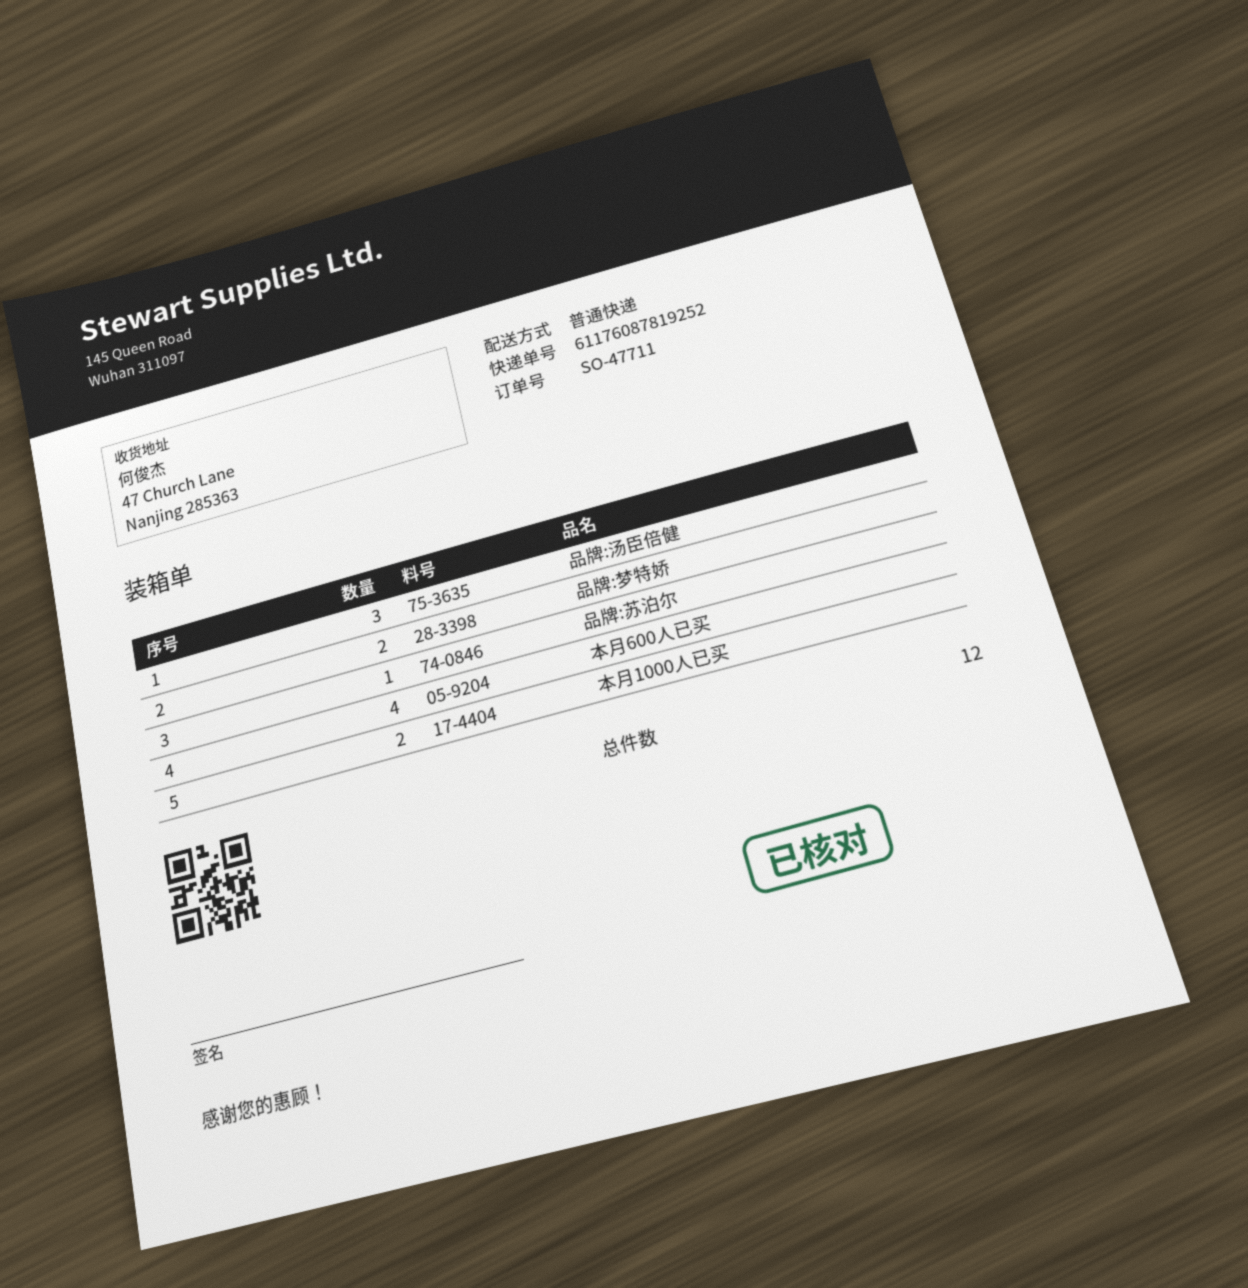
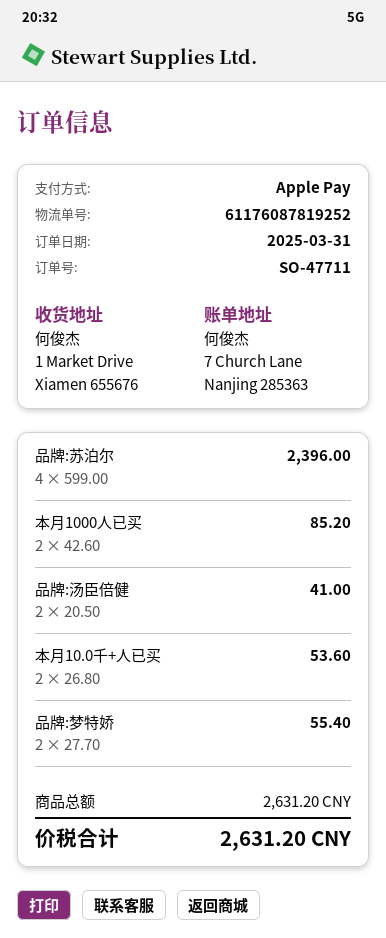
ship to: 47 Church Lane, Nanjing 285363 -> 1 Market Drive, Xiamen 655676
品牌:汤臣倍健: 3 -> 2
品牌:苏泊尔: 1 -> 4
本月600人已买: 4 -> none
本月10.0千+人已买: none -> 2

